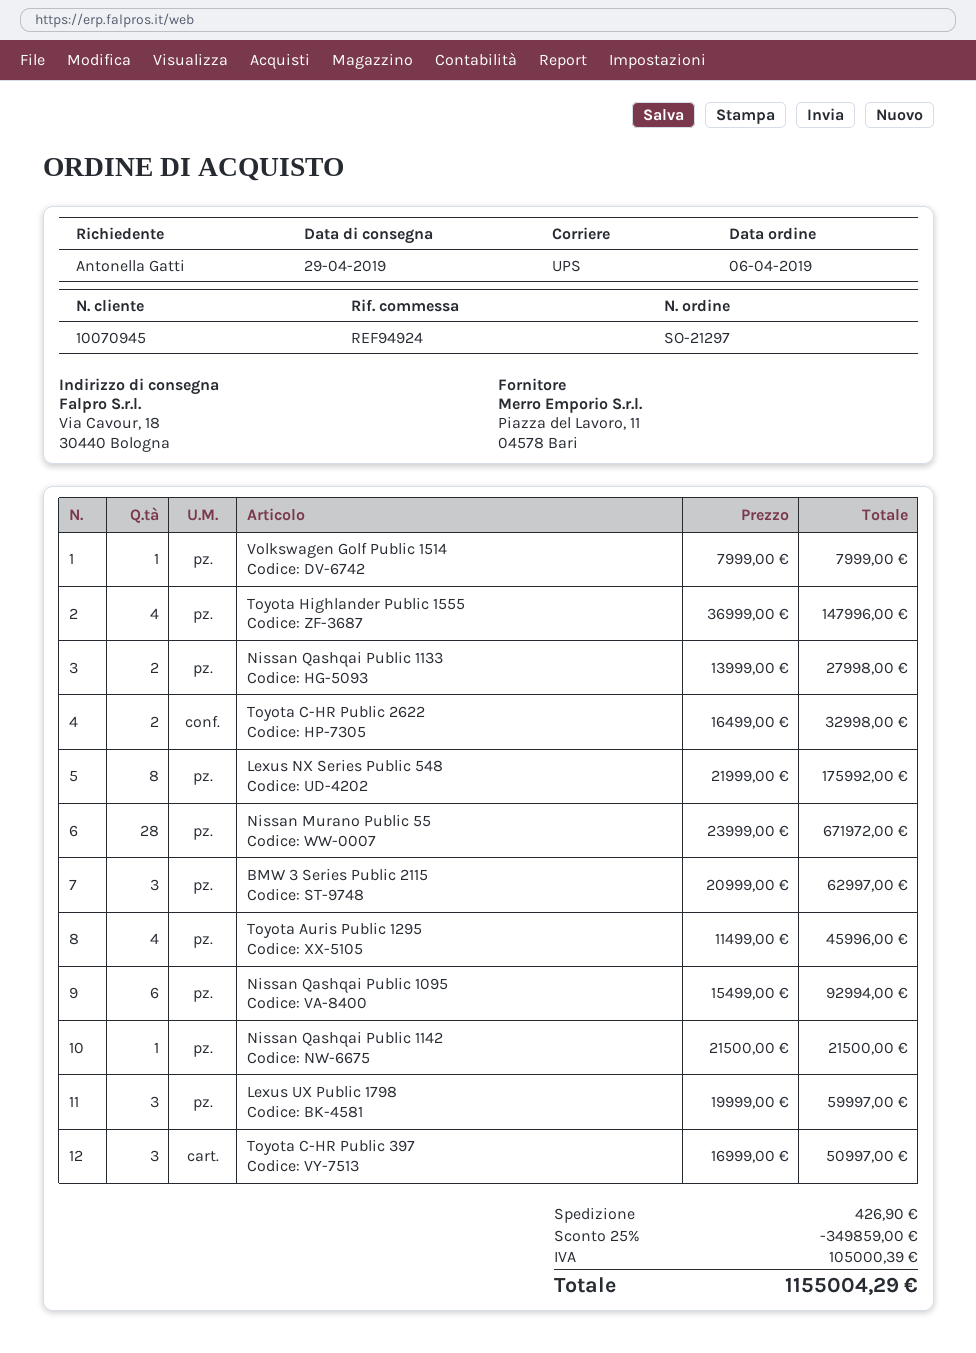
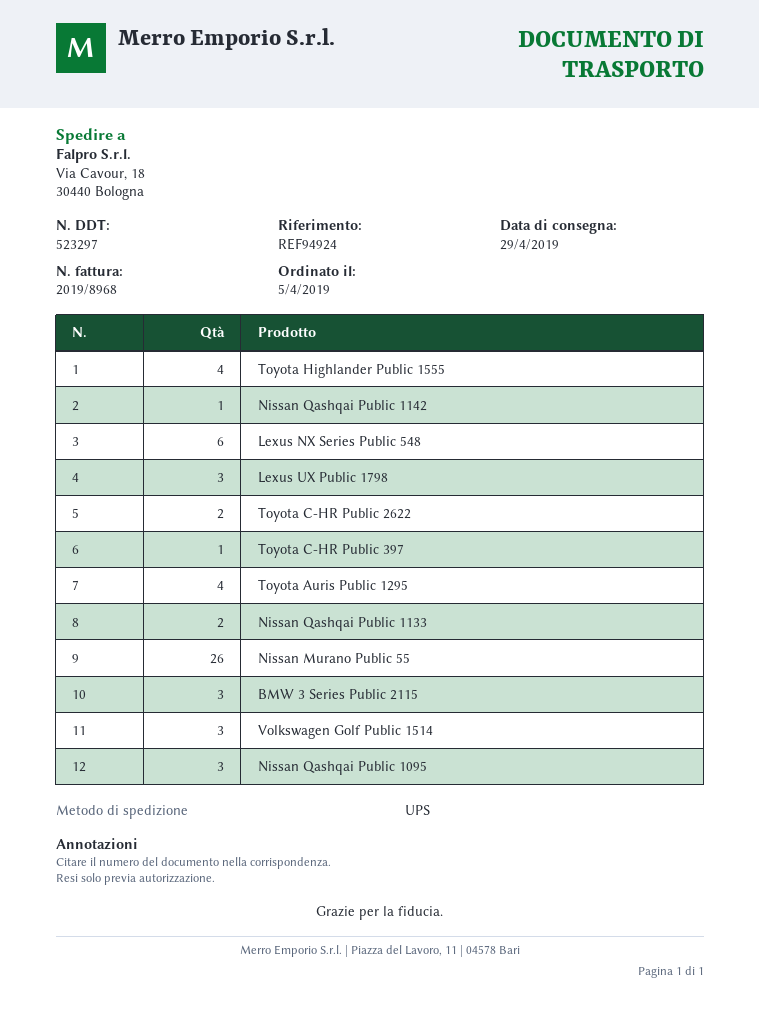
order date: 2019-04-06 -> 2019-04-05
Volkswagen Golf Public 1514: 1 -> 3
Lexus NX Series Public 548: 8 -> 6
Nissan Murano Public 55: 28 -> 26
Nissan Qashqai Public 1095: 6 -> 3
Toyota C-HR Public 397: 3 -> 1

